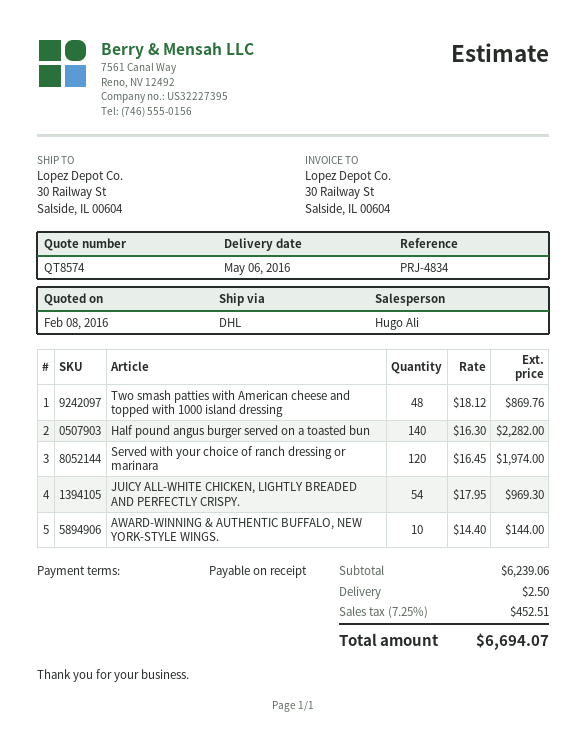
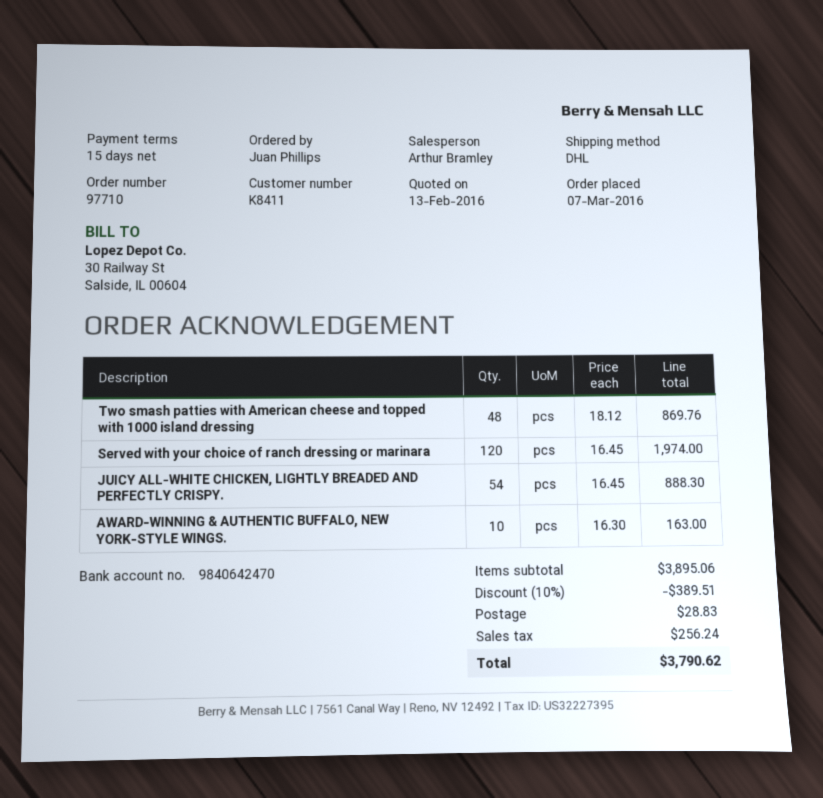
quote date: 2016-02-08 -> 2016-02-13
payment terms: on receipt -> 15 days
sales rep: Hugo Ali -> Arthur Bramley
Half pound angus burger served on a toasted bun: 140 x 16.30 = 2282.00 -> none
JUICY ALL-WHITE CHICKEN, LIGHTLY BREADED AND PERFECTLY CRISPY.: 54 x 17.95 = 969.30 -> 54 x 16.45 = 888.30
AWARD-WINNING & AUTHENTIC BUFFALO, NEW YORK-STYLE WINGS.: 10 x 14.40 = 144.00 -> 10 x 16.30 = 163.00
subtotal: 6239.06 -> 3895.06
discount: none -> 10% = 389.51
shipping: 2.50 -> 28.83
tax: 452.51 -> 256.24
total: 6694.07 -> 3790.62

